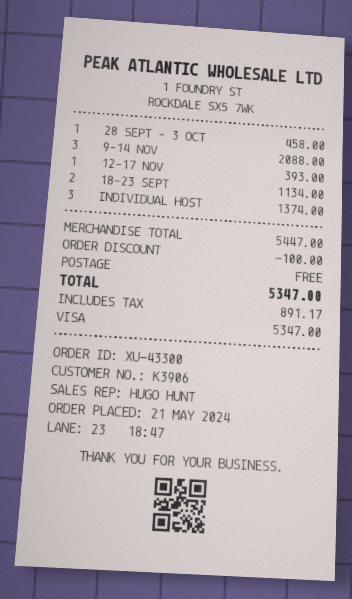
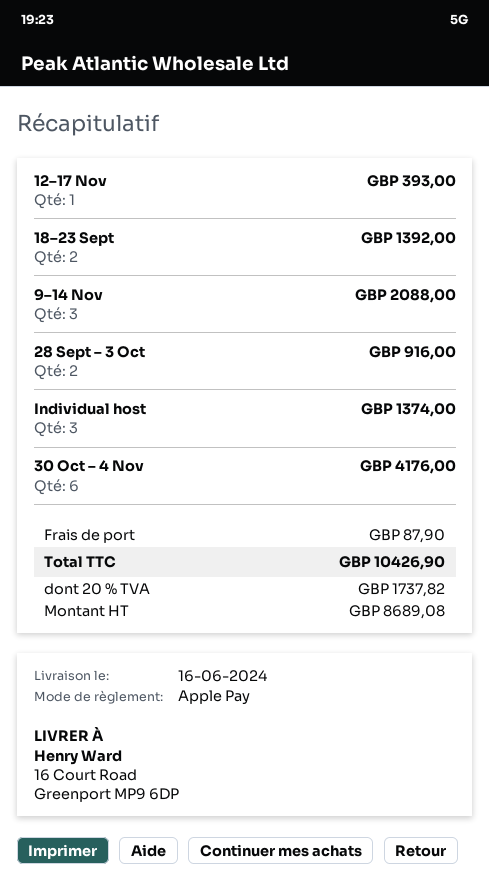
payment method: Visa -> Apple Pay
28 SEPT – 3 OCT: 1 for 458.00 -> 2 for 916.00
18–23 SEPT: 2 for 1134.00 -> 2 for 1392.00
30 Oct – 4 Nov: none -> 6 for 4176.00
discount: 100.00 -> none
shipping: 0.00 -> 87.90
tax: 891.17 -> 1737.82
total: 5347.00 -> 10426.90

